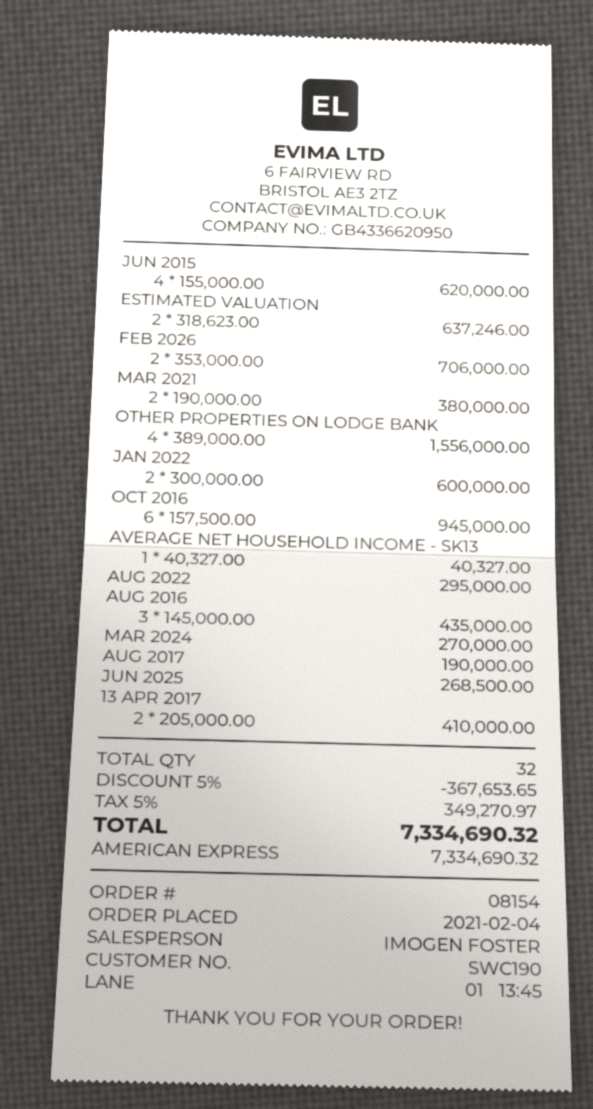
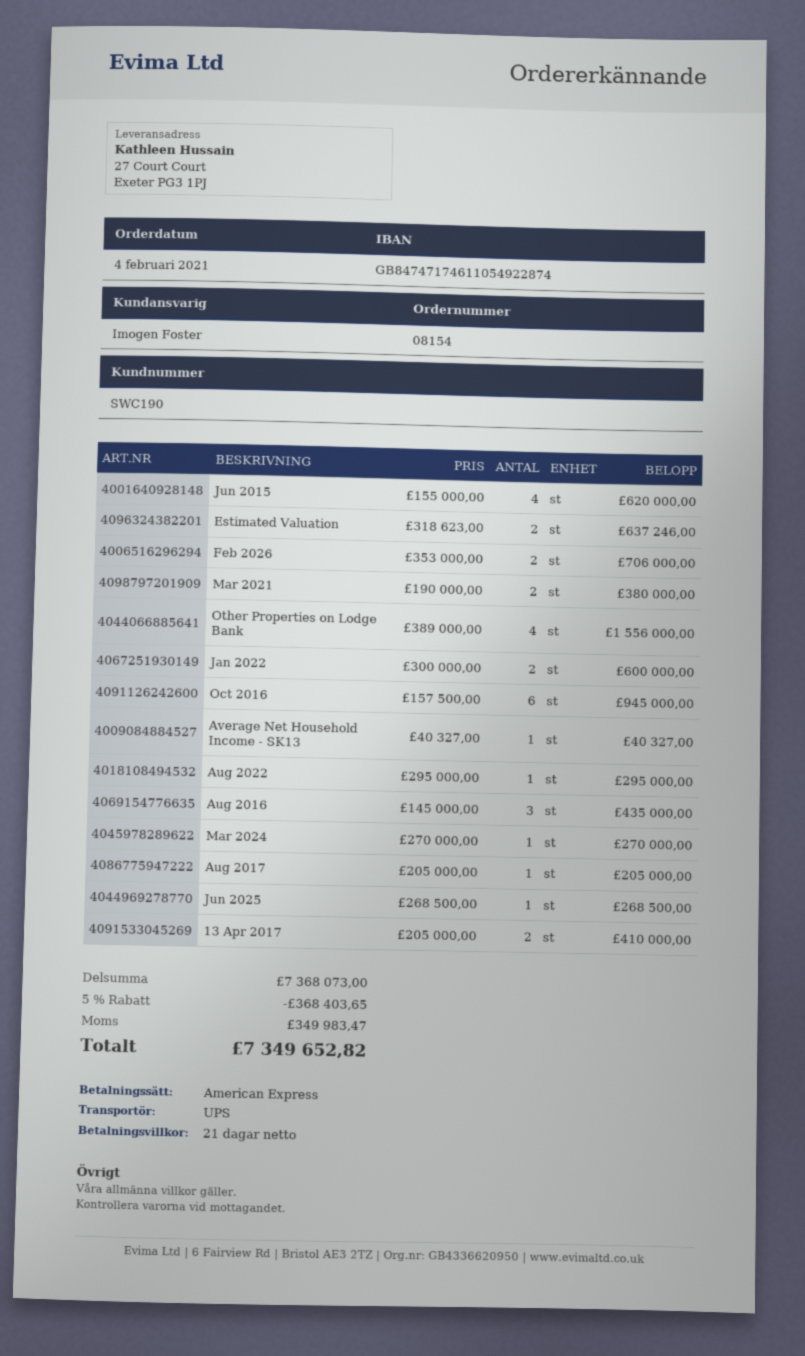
AUG 2017: 1 x 190000.00 = 190000.00 -> 1 x 205000.00 = 205000.00
discount: 5% = 367653.65 -> 5% = 368403.65
tax: 349270.97 -> 349983.47
total: 7334690.32 -> 7349652.82

